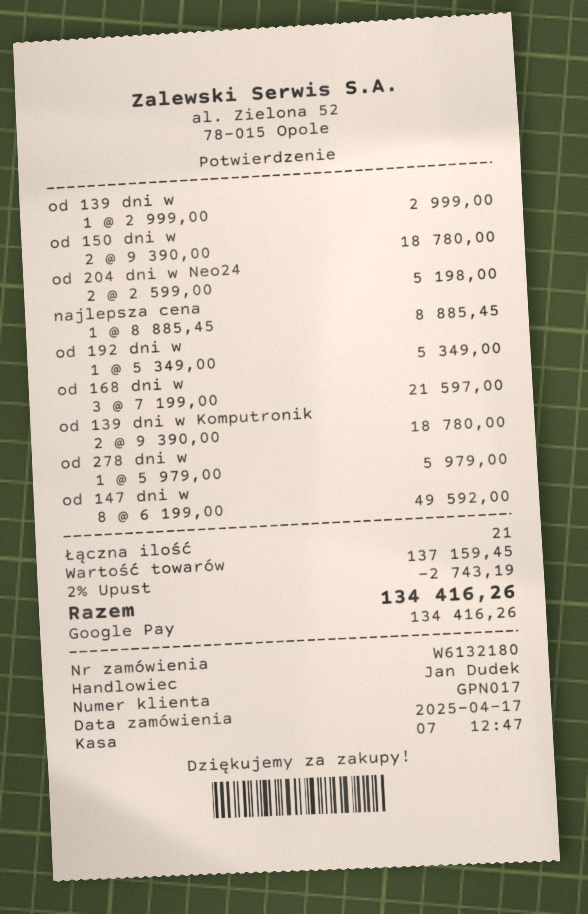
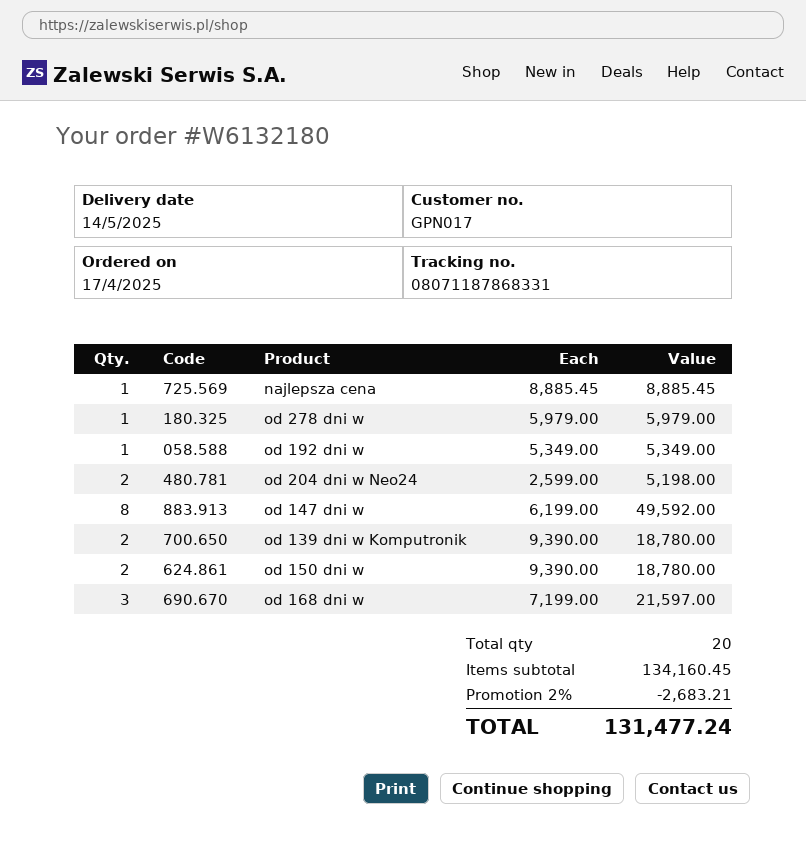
od 139 dni w: 1 x 2999.00 = 2999.00 -> none
total quantity: 21 -> 20
subtotal: 137159.45 -> 134160.45
discount: 2% = 2743.19 -> 2% = 2683.21
total: 134416.26 -> 131477.24

